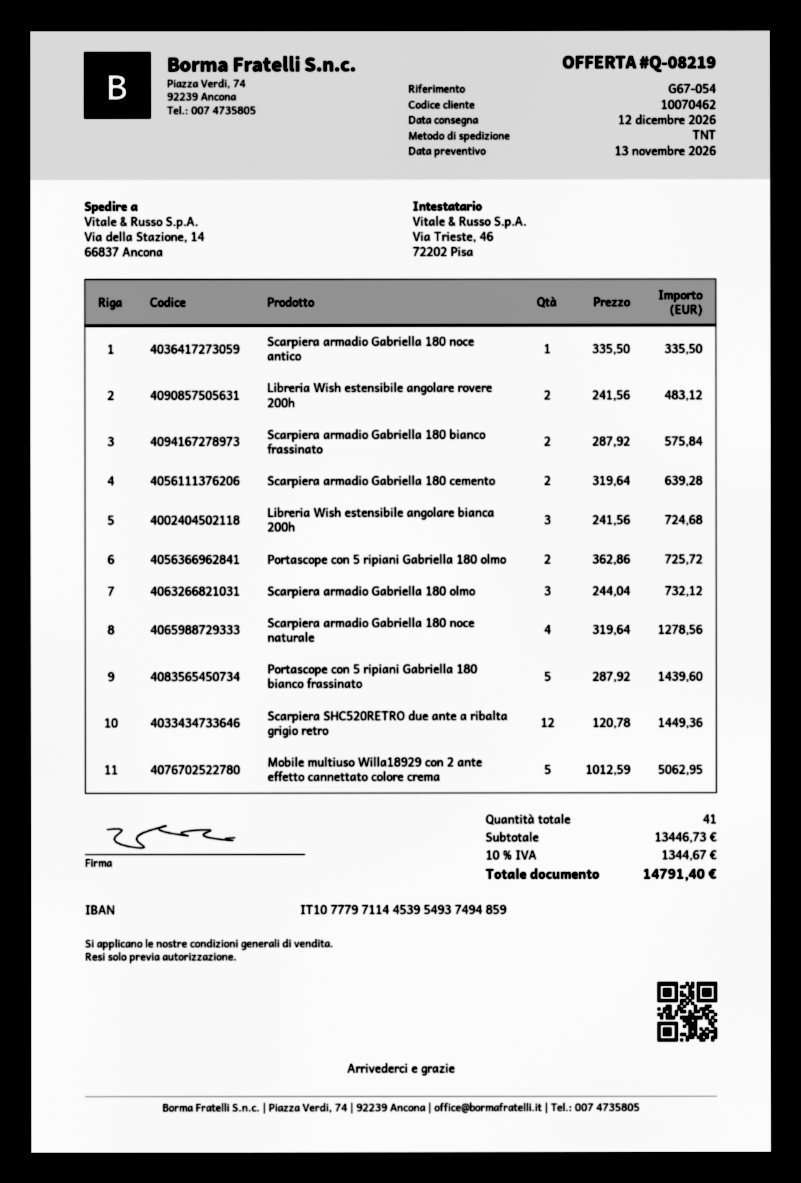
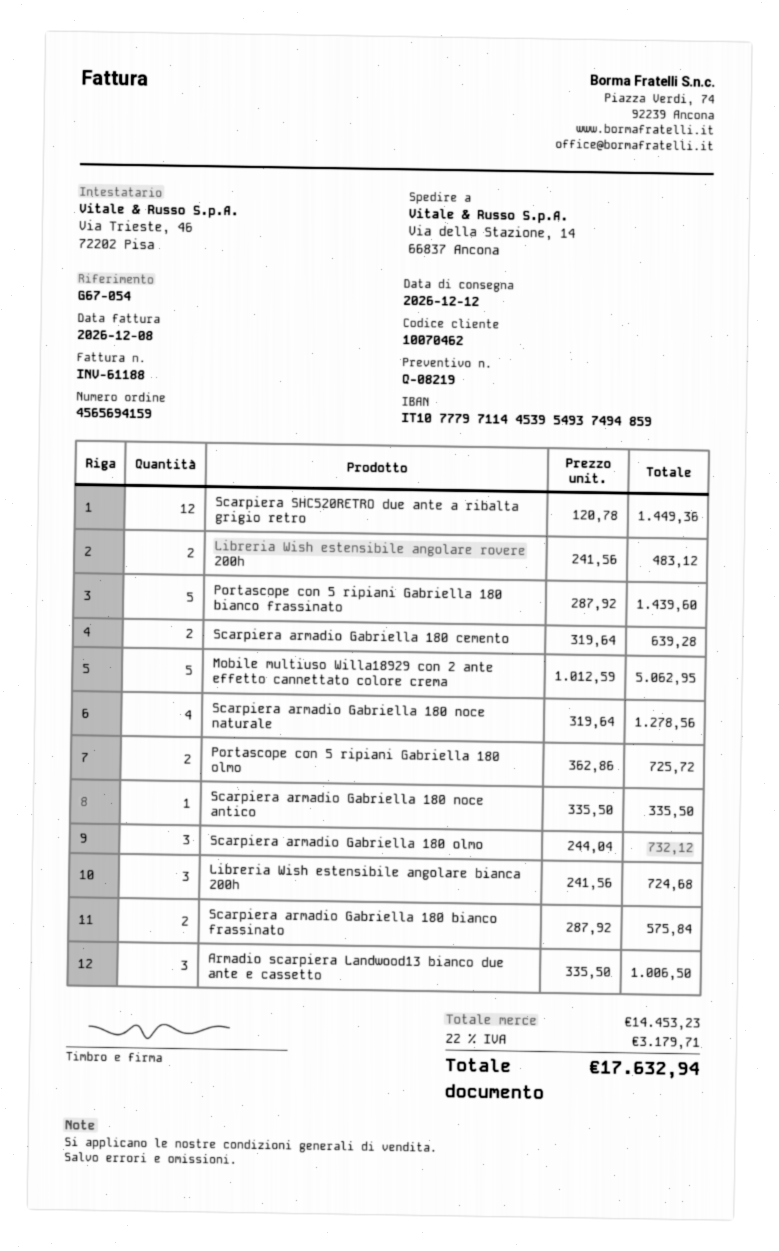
Armadio scarpiera Landwood13 bianco due ante e cassetto: none -> 3 x 335.50 = 1006.50
subtotal: 13446.73 -> 14453.23
tax: 10% = 1344.67 -> 22% = 3179.71
total: 14791.40 -> 17632.94

